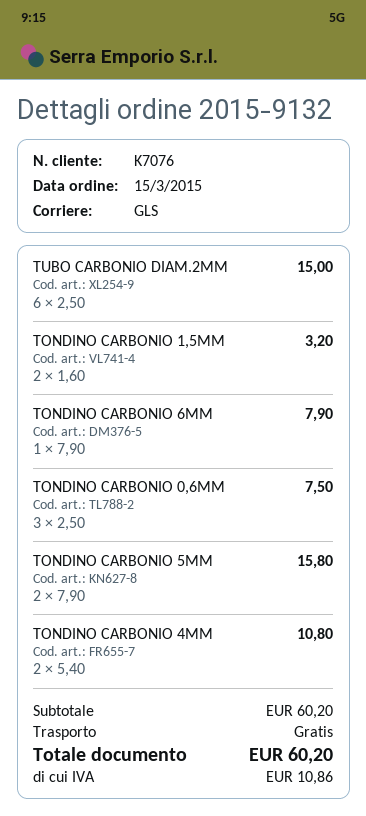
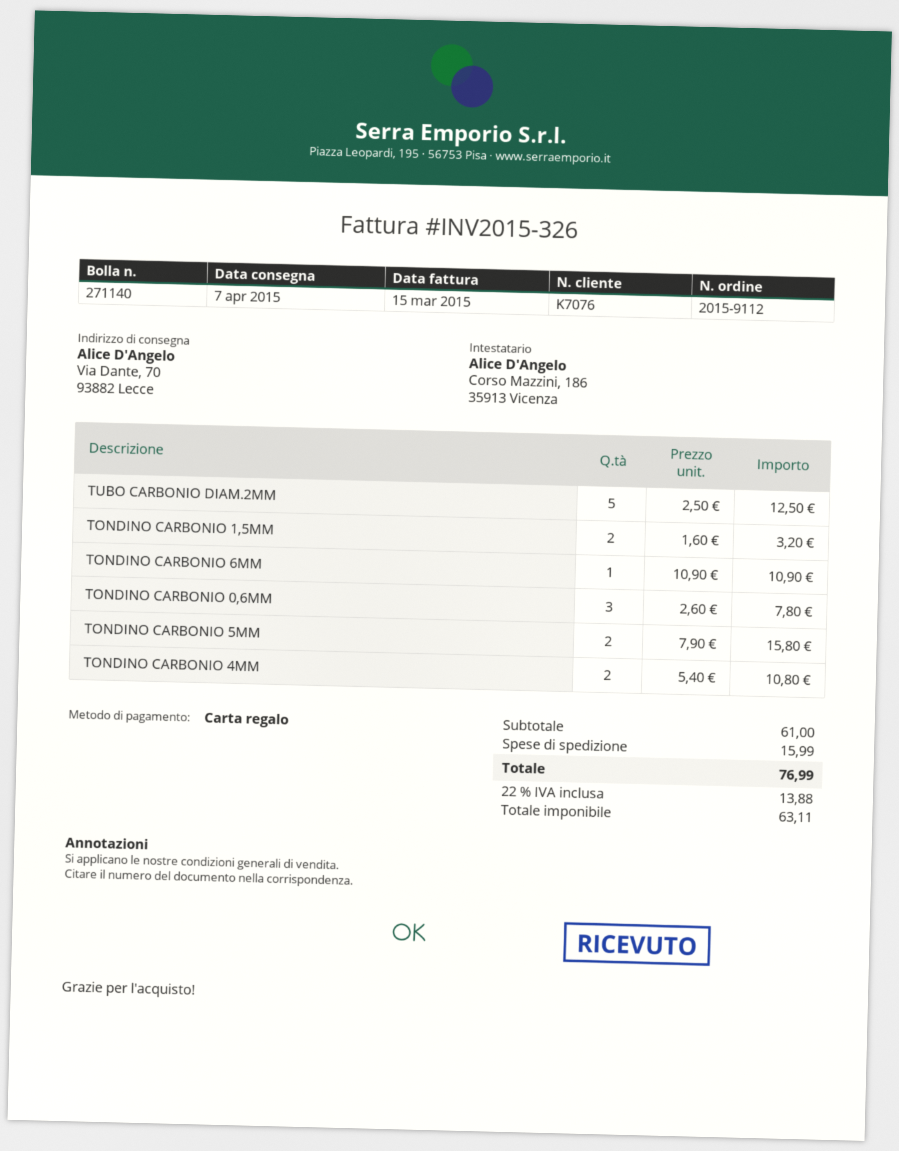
order number: 2015-9132 -> 2015-9112
TUBO CARBONIO DIAM.2MM: 6 x 2.50 = 15.00 -> 5 x 2.50 = 12.50
TONDINO CARBONIO 6MM: 1 x 7.90 = 7.90 -> 1 x 10.90 = 10.90
TONDINO CARBONIO 0,6MM: 3 x 2.50 = 7.50 -> 3 x 2.60 = 7.80
subtotal: 60.20 -> 61.00
shipping: 0.00 -> 15.99
tax: 10.86 -> 13.88
total: 60.20 -> 76.99

